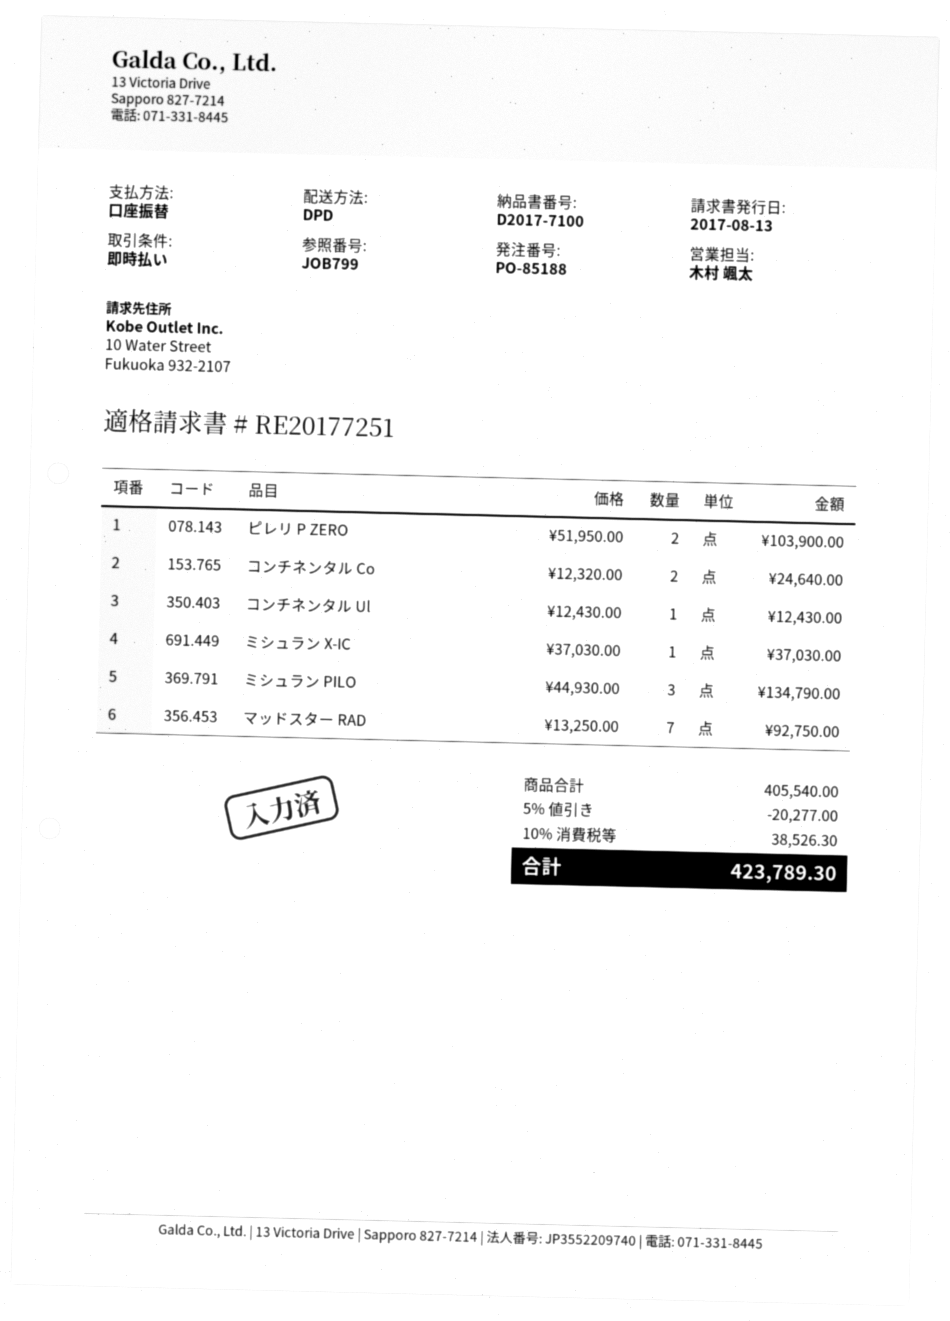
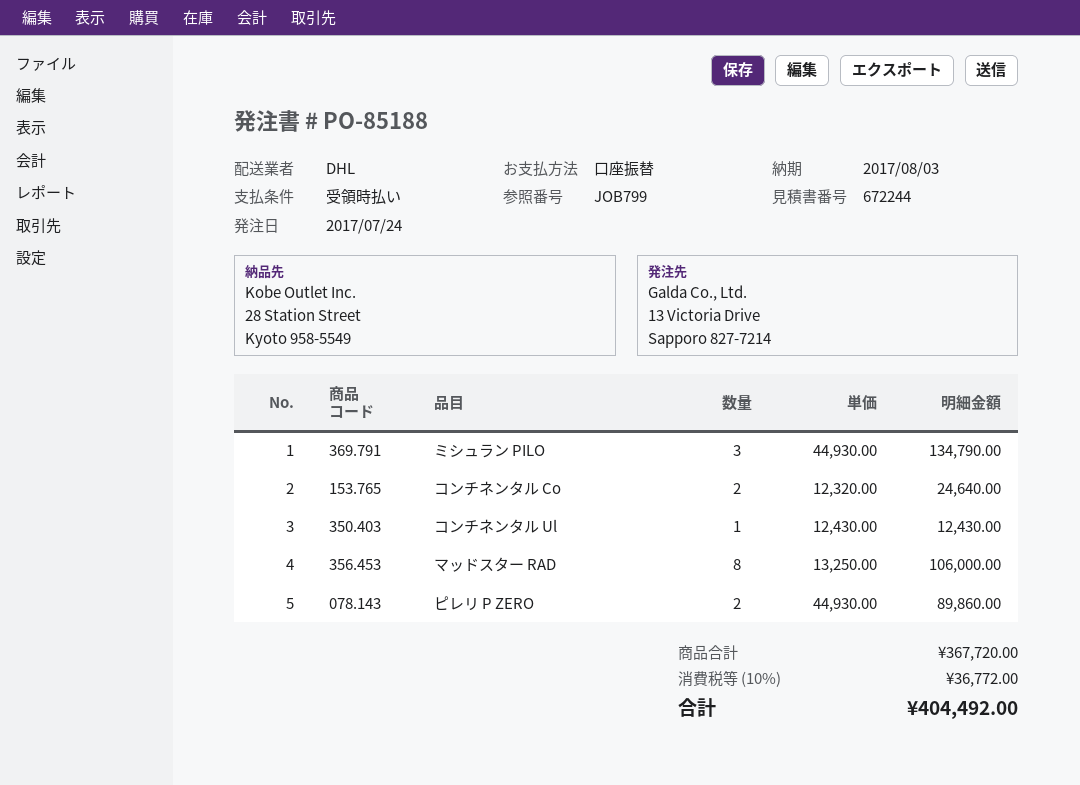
shipping method: DPD -> DHL
ピレリ P ZERO: 2 x 51950.00 = 103900.00 -> 2 x 44930.00 = 89860.00
ミシュラン X-IC: 1 x 37030.00 = 37030.00 -> none
マッドスター RAD: 7 x 13250.00 = 92750.00 -> 8 x 13250.00 = 106000.00
subtotal: 405540.00 -> 367720.00
discount: 5% = 20277.00 -> none
tax: 10% = 38526.30 -> 10% = 36772.00
total: 423789.30 -> 404492.00

